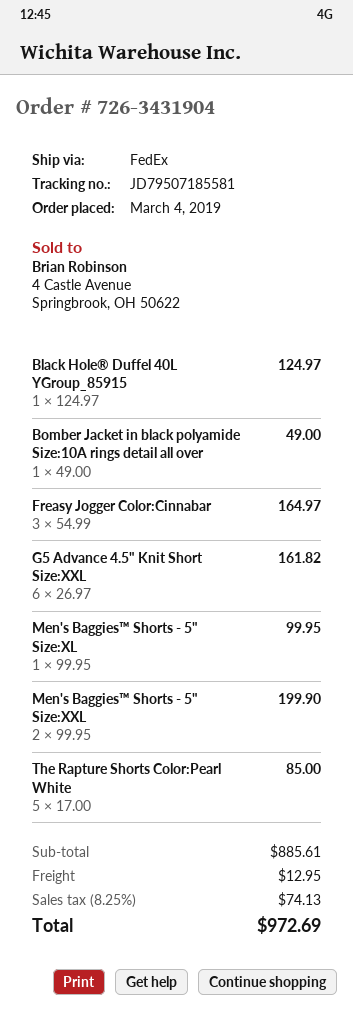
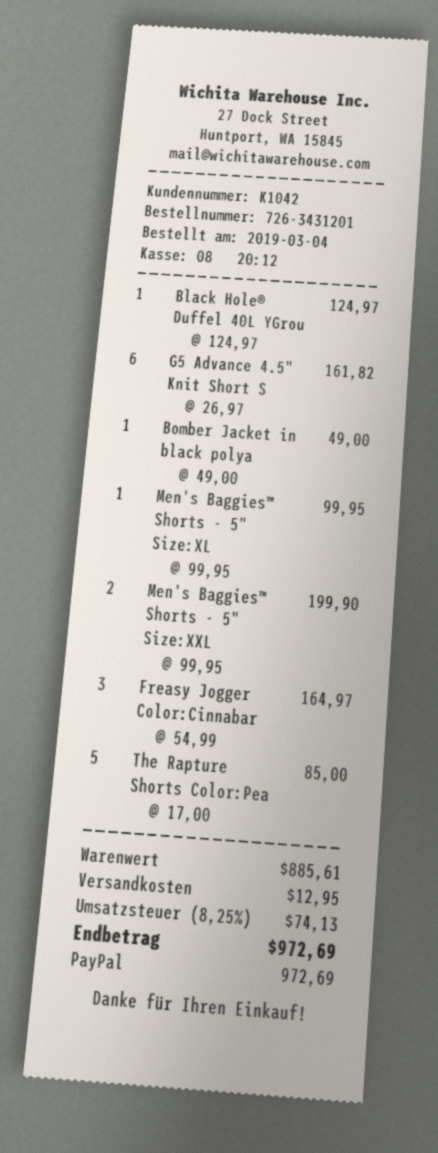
order number: 726-3431904 -> 726-3431201

